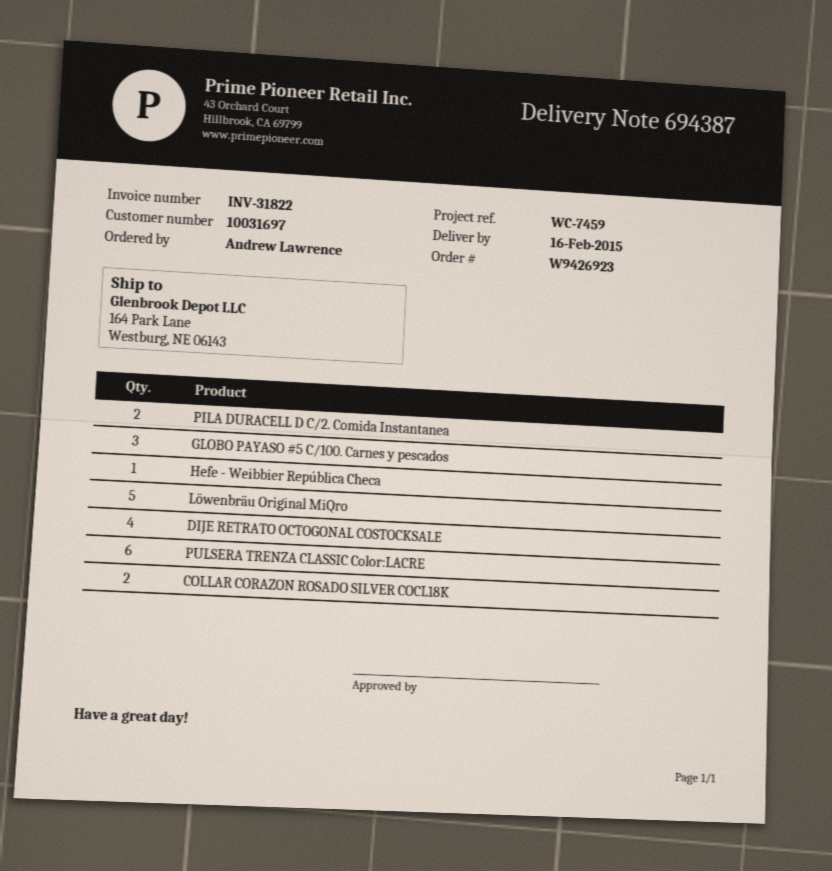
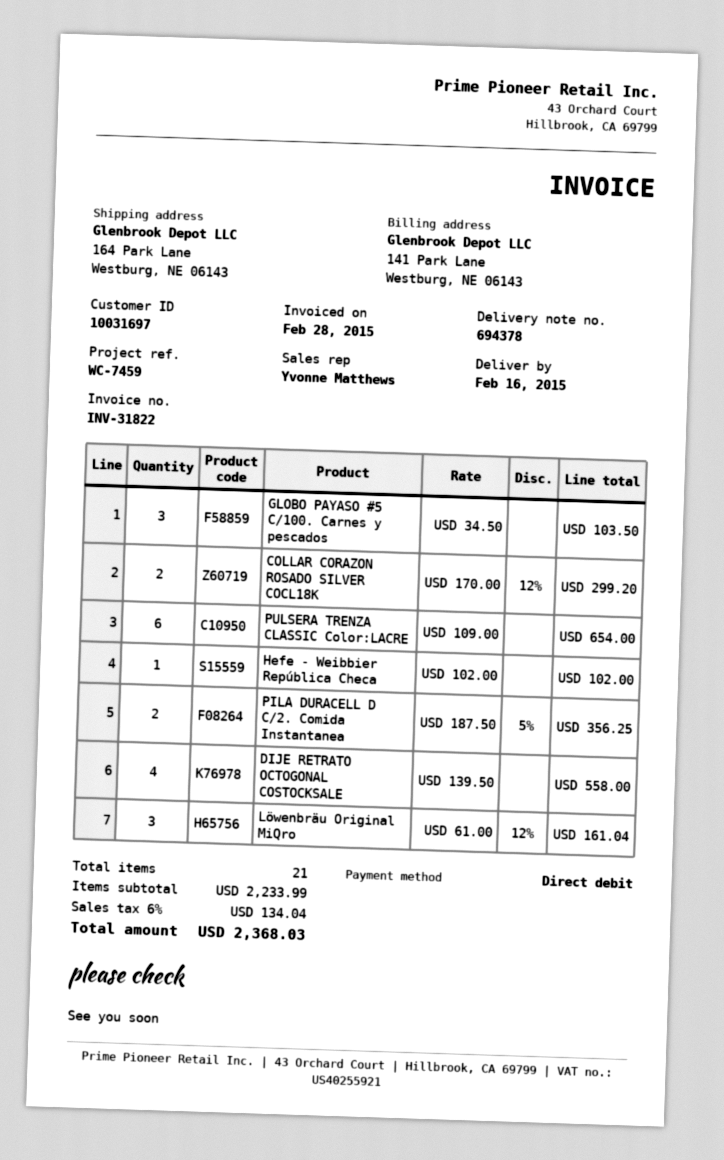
delivery note number: 694387 -> 694378
Löwenbräu Original MiQro: 5 -> 3

